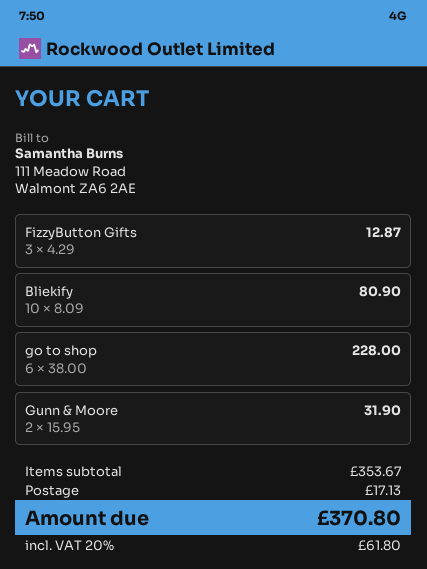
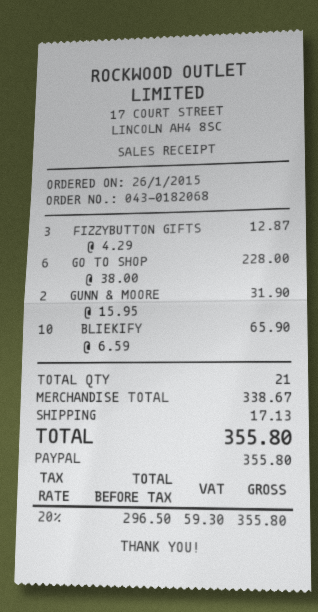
Bliekify: 10 x 8.09 = 80.90 -> 10 x 6.59 = 65.90
subtotal: 353.67 -> 338.67
tax: 20% = 61.80 -> 20% = 59.30
total: 370.80 -> 355.80

